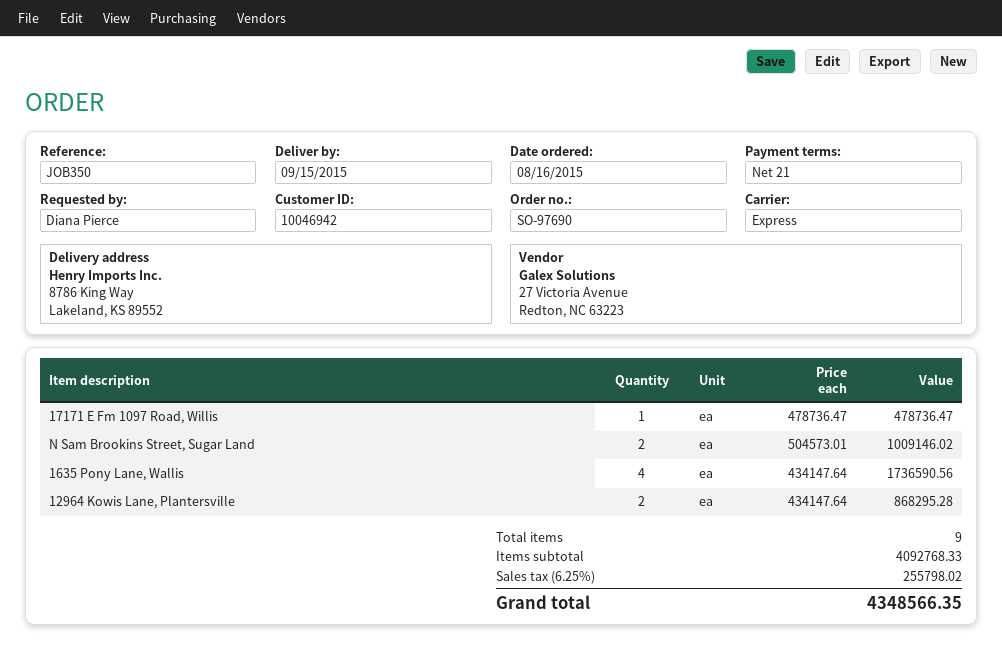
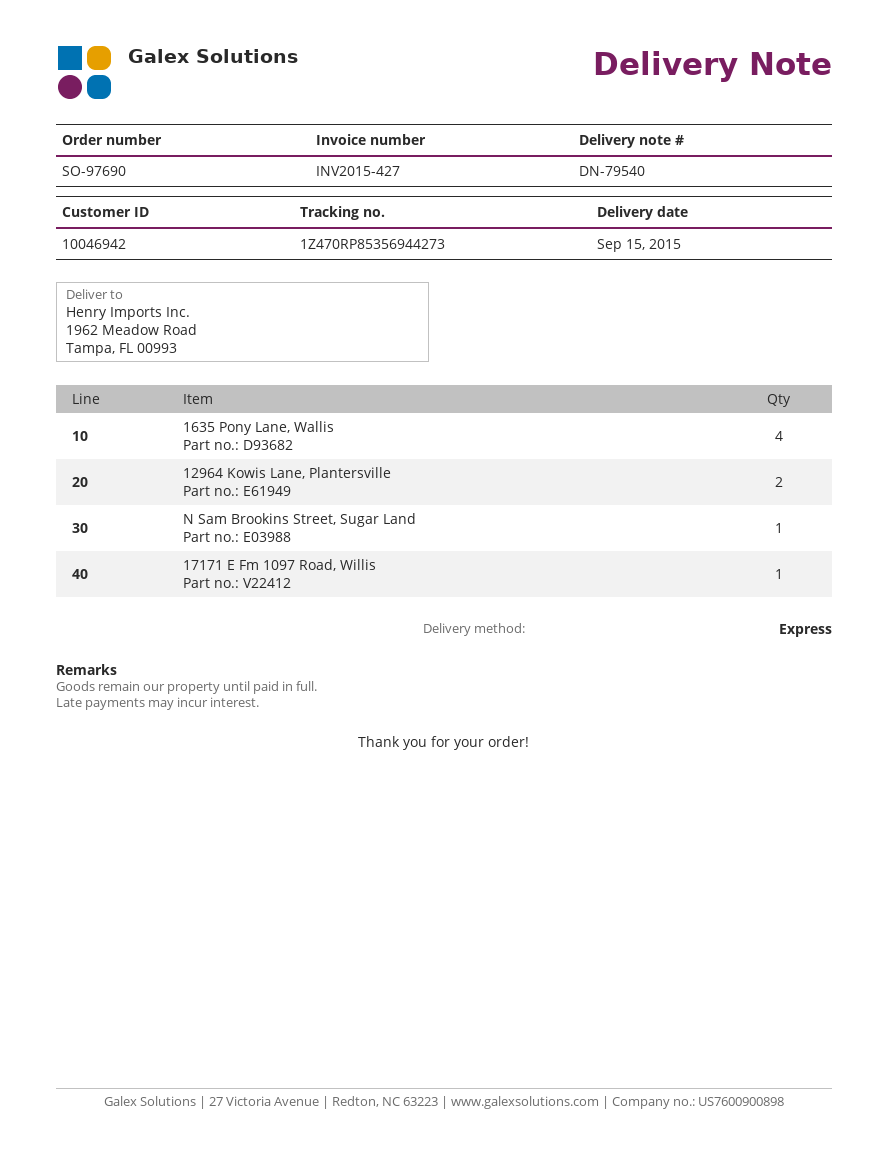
ship to: 8786 King Way, Lakeland, KS 89552 -> 1962 Meadow Road, Tampa, FL 00993
N Sam Brookins Street, Sugar Land: 2 -> 1

